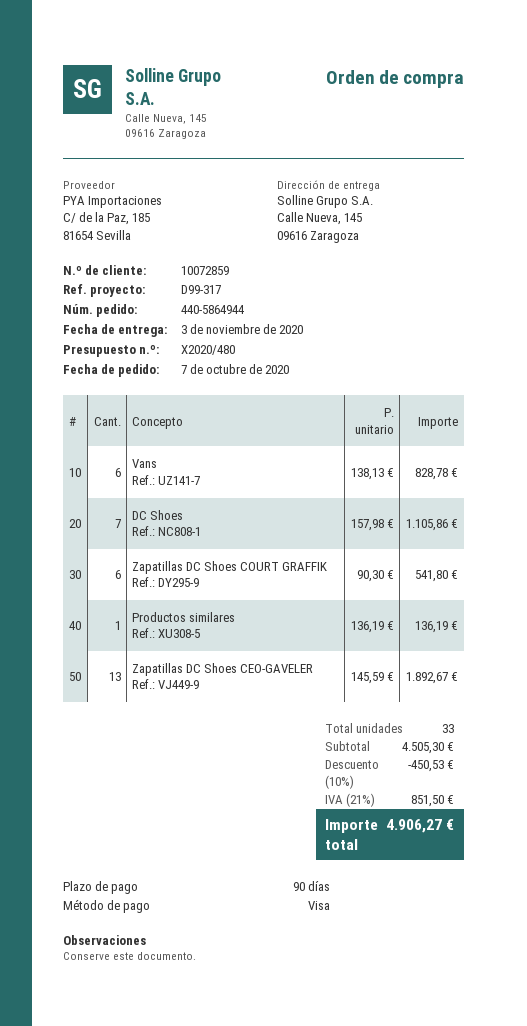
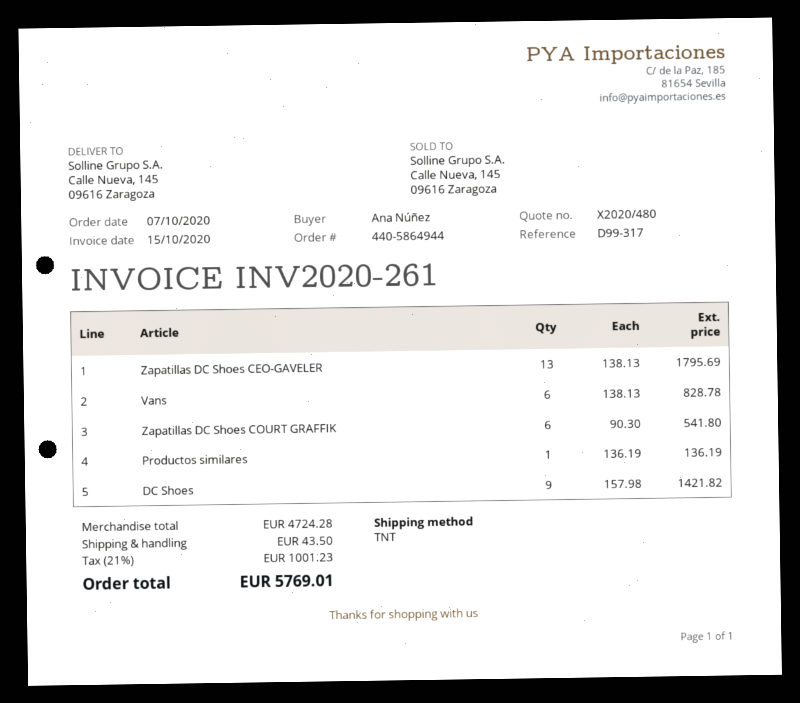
DC Shoes: 7 x 157.98 = 1105.86 -> 9 x 157.98 = 1421.82
Zapatillas DC Shoes CEO-GAVELER: 13 x 145.59 = 1892.67 -> 13 x 138.13 = 1795.69
subtotal: 4505.30 -> 4724.28
discount: 10% = 450.53 -> none
shipping: none -> 43.50
tax: 21% = 851.50 -> 21% = 1001.23
total: 4906.27 -> 5769.01

